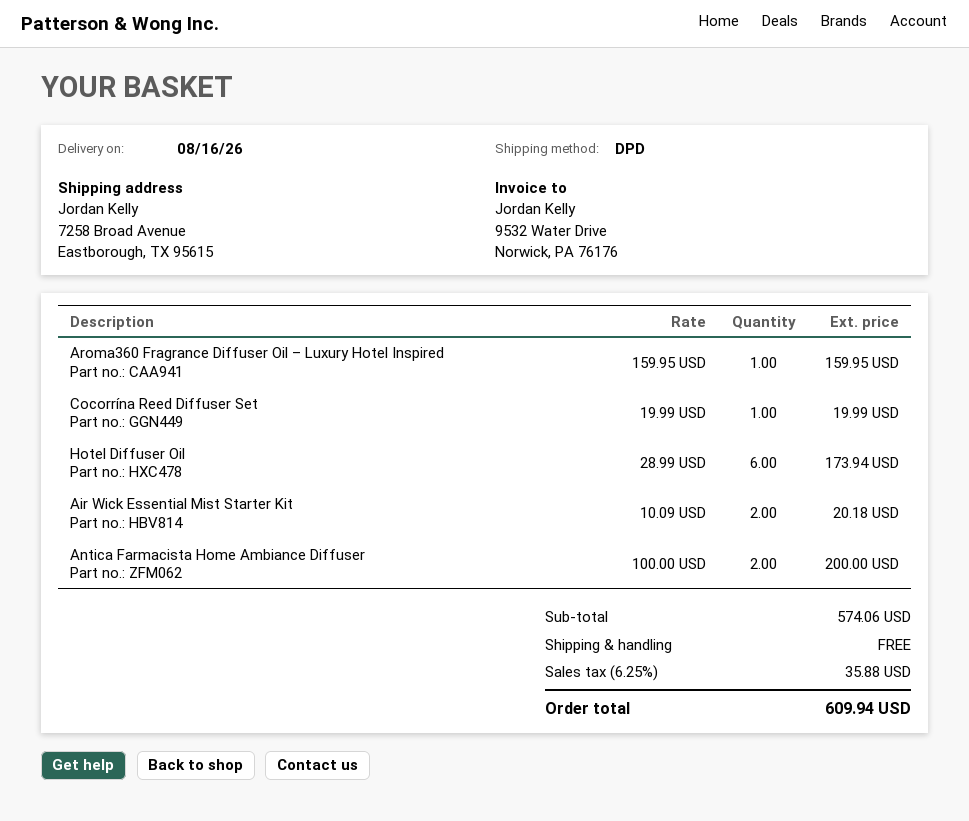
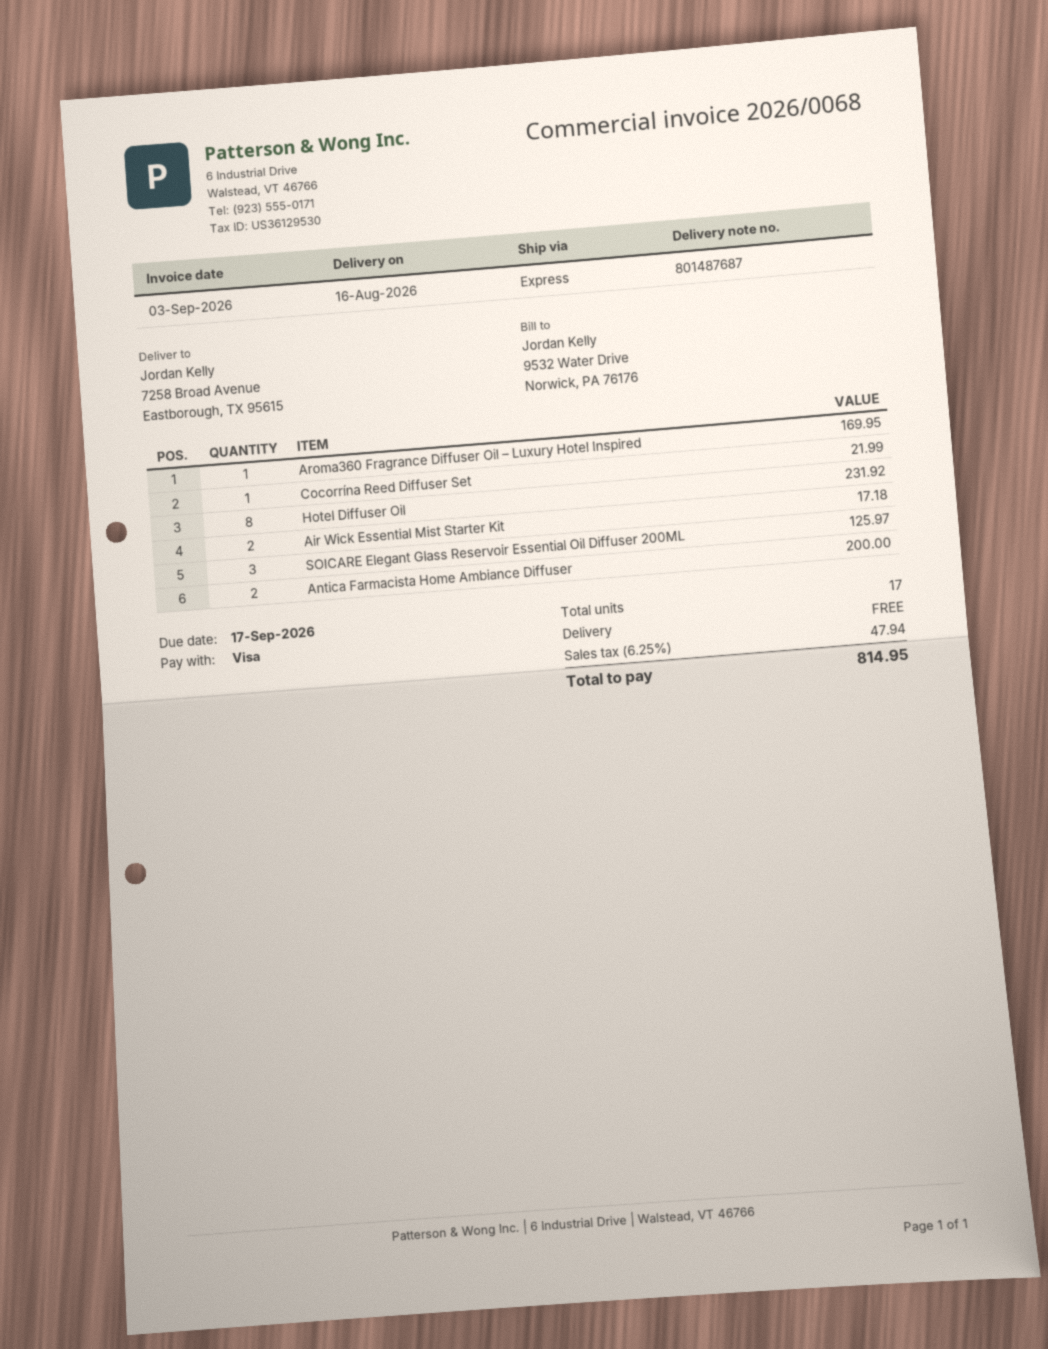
shipping method: DPD -> express
Aroma360 Fragrance Diffuser Oil – Luxury Hotel Inspired: 1 for 159.95 -> 1 for 169.95
Cocorrína Reed Diffuser Set: 1 for 19.99 -> 1 for 21.99
Hotel Diffuser Oil: 6 for 173.94 -> 8 for 231.92
Air Wick Essential Mist Starter Kit: 2 for 20.18 -> 2 for 17.18
SOICARE Elegant Glass Reservoir Essential Oil Diffuser 200ML: none -> 3 for 125.97
tax: 6.25% = 35.88 -> 6.25% = 47.94
total: 609.94 -> 814.95

